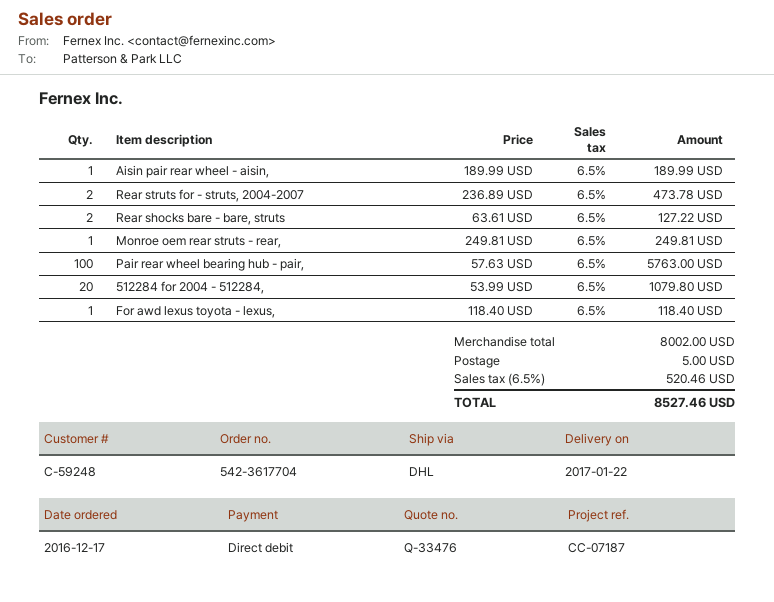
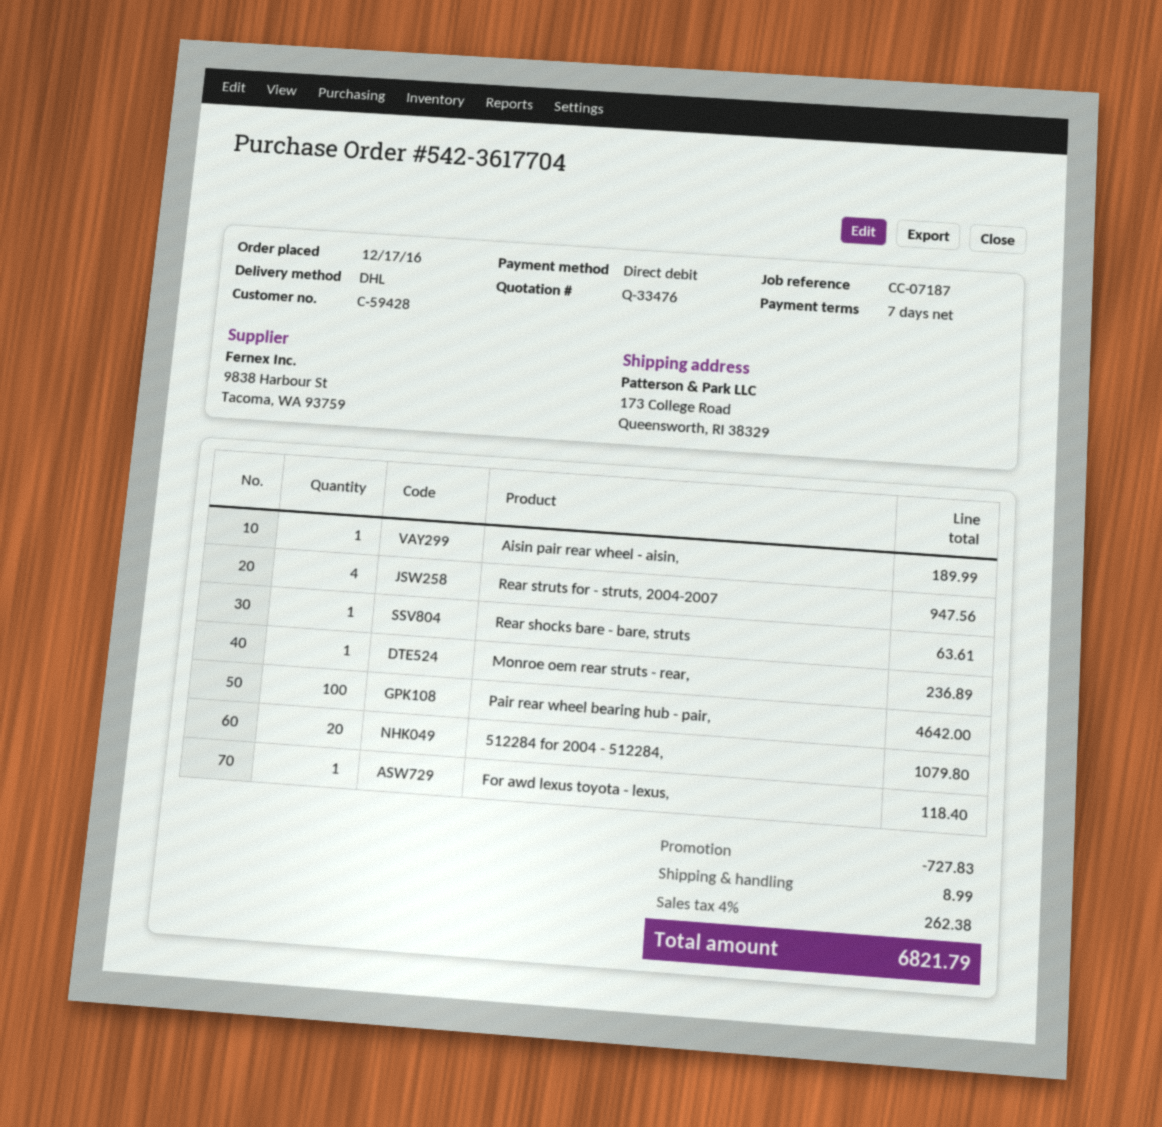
customer number: C-59248 -> C-59428
Rear struts for - struts, 2004-2007: 2 for 473.78 -> 4 for 947.56
Rear shocks bare - bare, struts: 2 for 127.22 -> 1 for 63.61
Monroe oem rear struts - rear,: 1 for 249.81 -> 1 for 236.89
Pair rear wheel bearing hub - pair,: 100 for 5763.00 -> 100 for 4642.00
discount: none -> 727.83
shipping: 5.00 -> 8.99
tax: 6.5% = 520.46 -> 4% = 262.38
total: 8527.46 -> 6821.79

